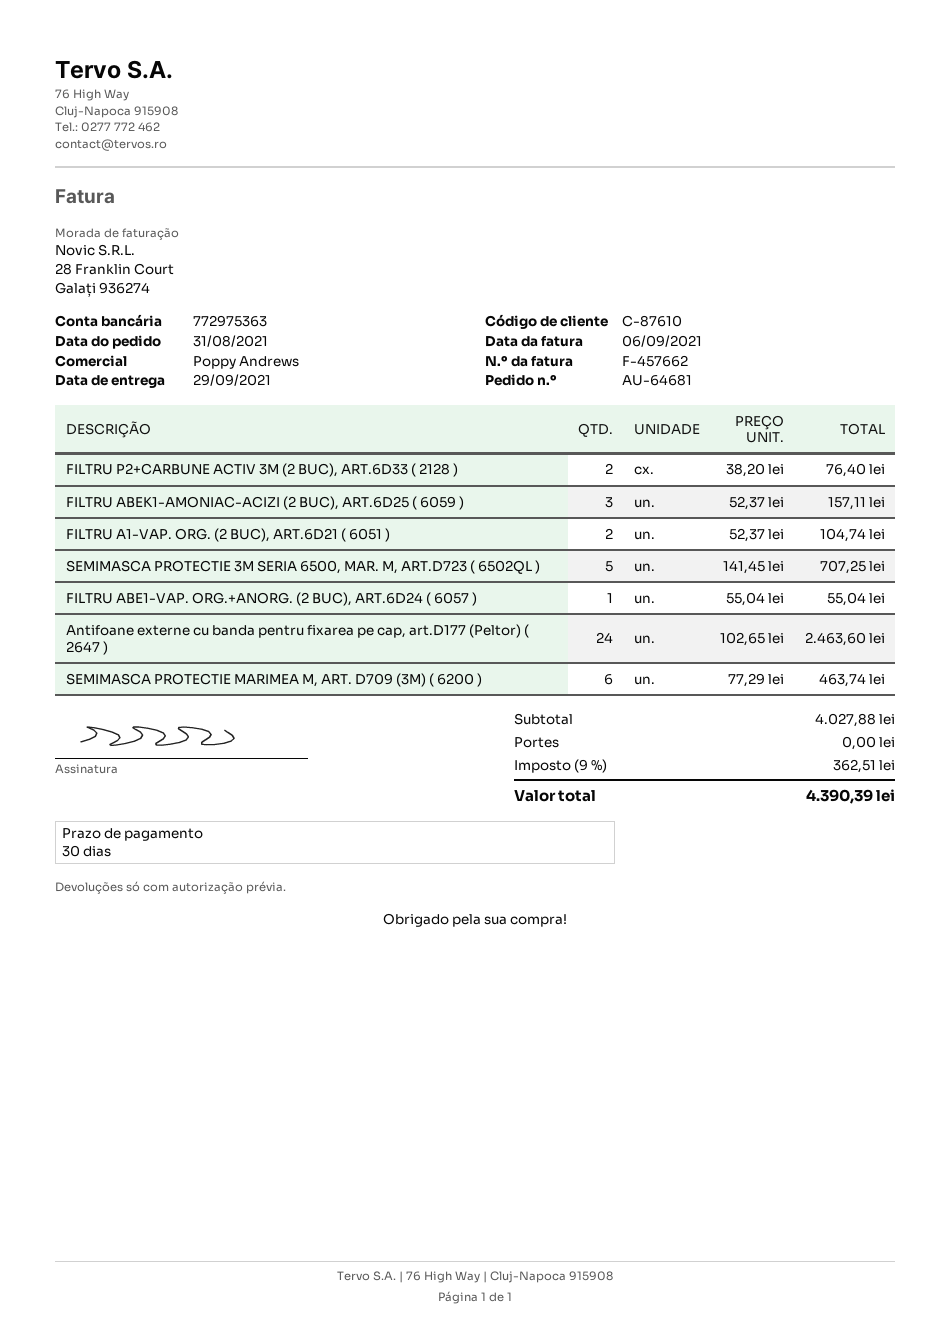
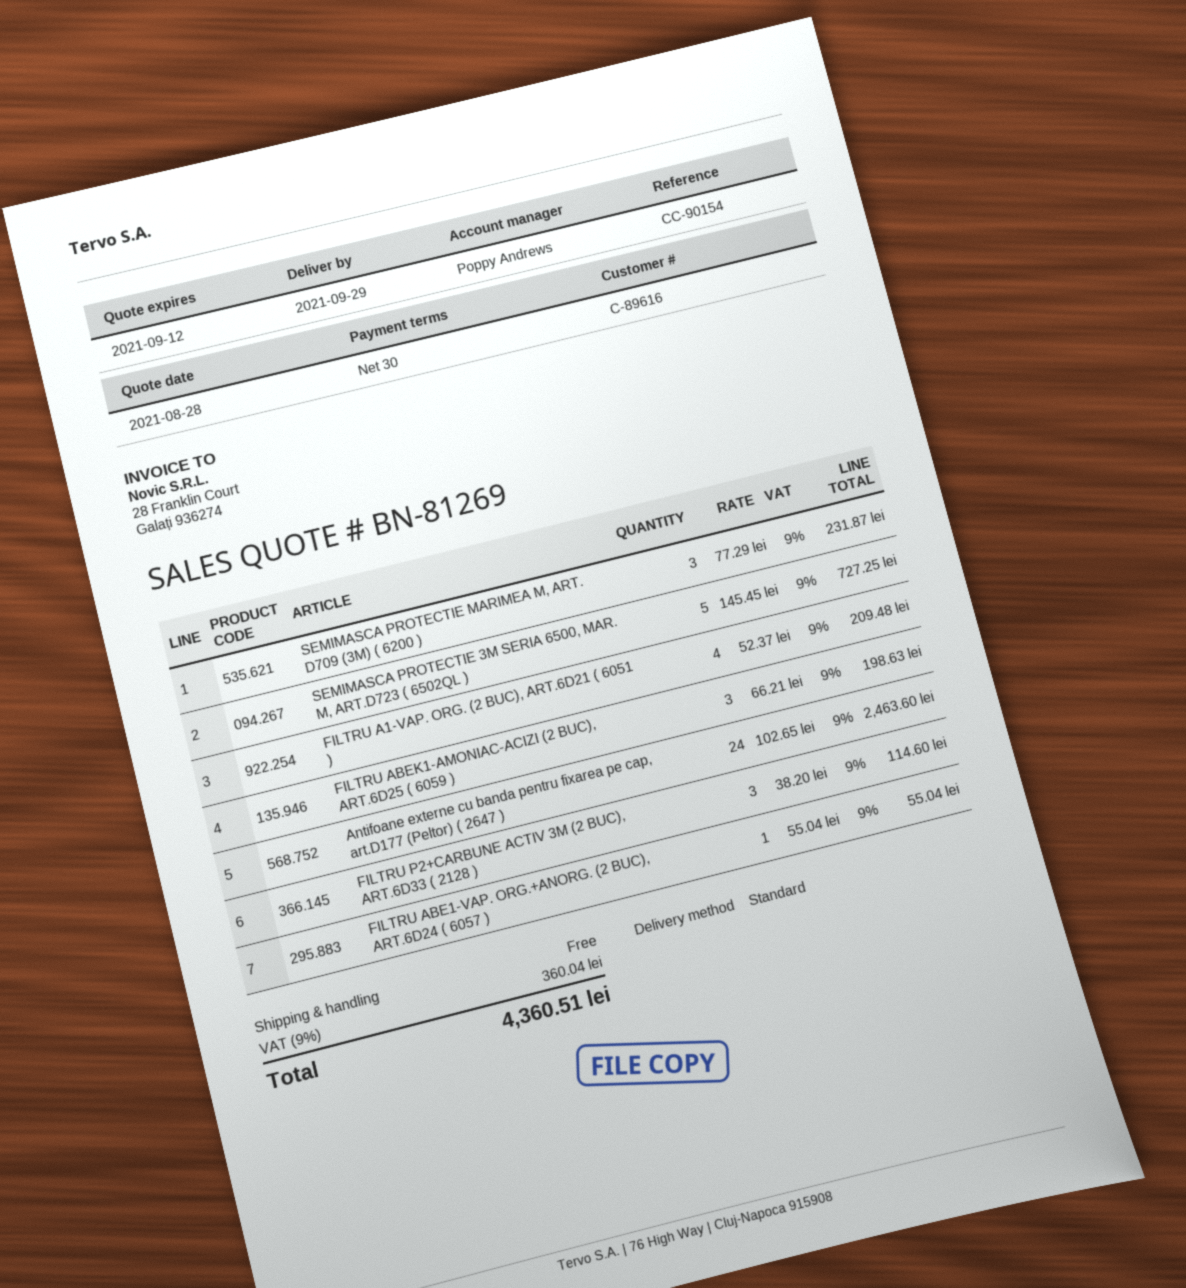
customer number: C-87610 -> C-89616
FILTRU P2+CARBUNE ACTIV 3M (2 BUC), ART.6D33 ( 2128 ): 2 x 38.20 = 76.40 -> 3 x 38.20 = 114.60
FILTRU ABEK1-AMONIAC-ACIZI (2 BUC), ART.6D25 ( 6059 ): 3 x 52.37 = 157.11 -> 3 x 66.21 = 198.63
FILTRU A1-VAP. ORG. (2 BUC), ART.6D21 ( 6051 ): 2 x 52.37 = 104.74 -> 4 x 52.37 = 209.48
SEMIMASCA PROTECTIE 3M SERIA 6500, MAR. M, ART.D723 ( 6502QL ): 5 x 141.45 = 707.25 -> 5 x 145.45 = 727.25
SEMIMASCA PROTECTIE MARIMEA M, ART. D709 (3M) ( 6200 ): 6 x 77.29 = 463.74 -> 3 x 77.29 = 231.87
tax: 9% = 362.51 -> 9% = 360.04
total: 4390.39 -> 4360.51

